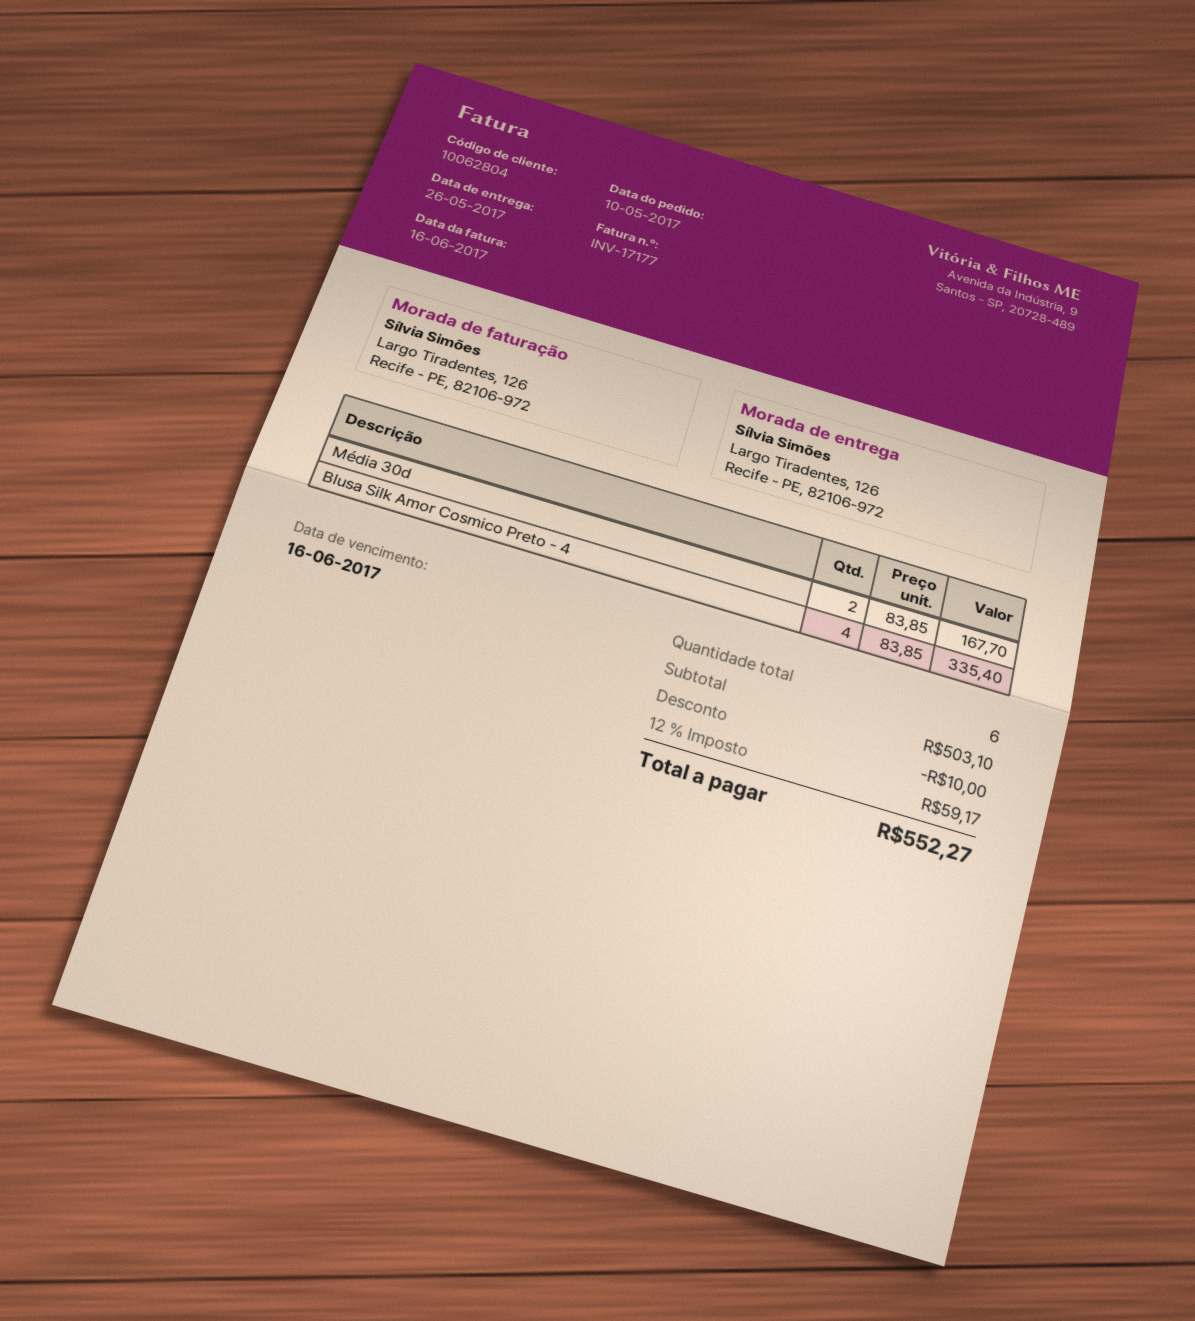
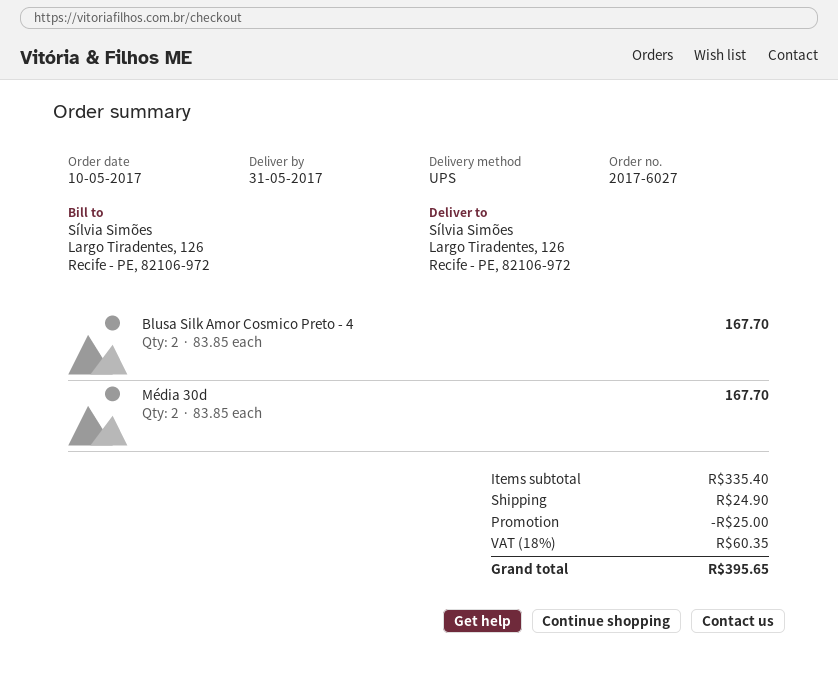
delivery date: 2017-05-26 -> 2017-05-31
Blusa Silk Amor Cosmico Preto - 4: 4 x 83.85 = 335.40 -> 2 x 83.85 = 167.70
subtotal: 503.10 -> 335.40
discount: 10.00 -> 25.00
shipping: none -> 24.90
tax: 12% = 59.17 -> 18% = 60.35
total: 552.27 -> 395.65

